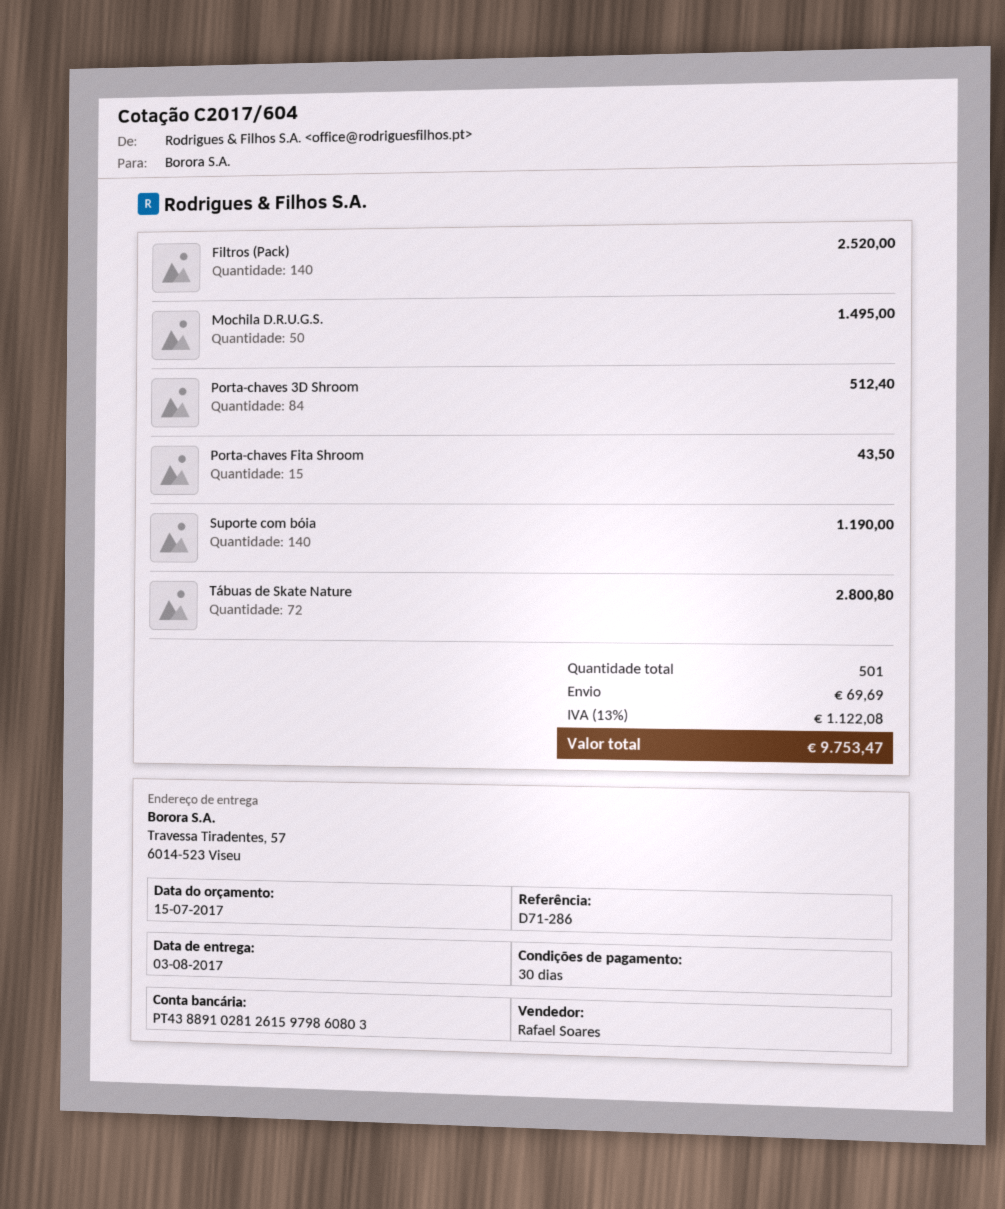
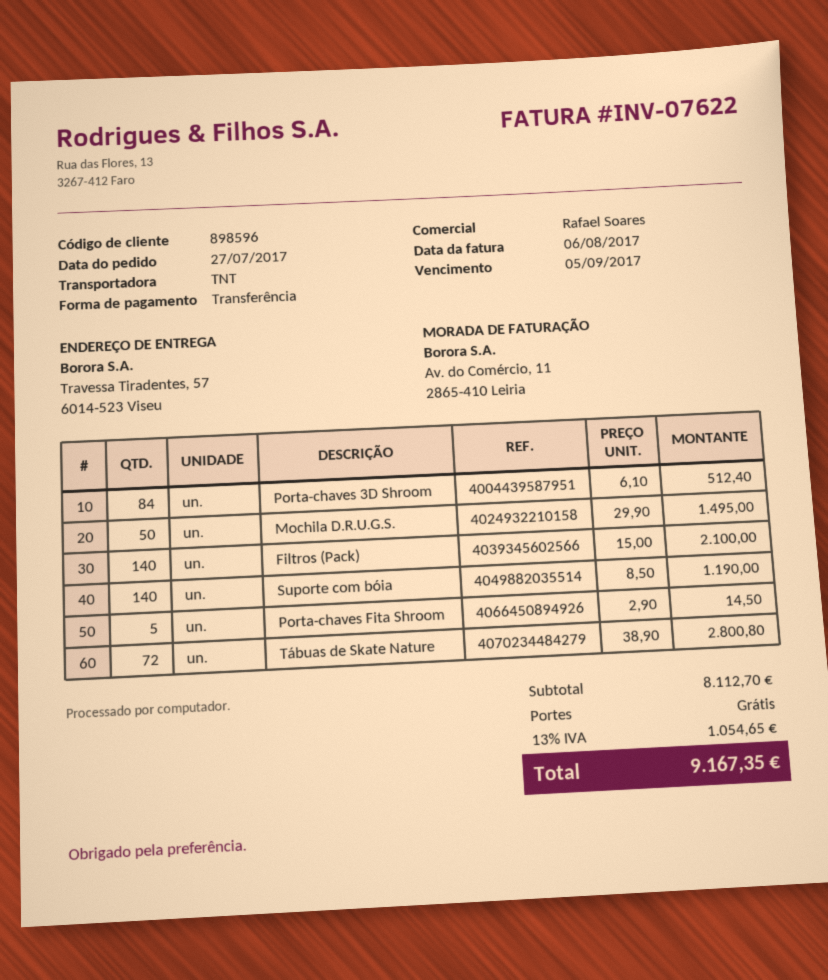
Filtros (Pack): 140 for 2520.00 -> 140 for 2100.00
Porta-chaves Fita Shroom: 15 for 43.50 -> 5 for 14.50
shipping: 69.69 -> 0.00
tax: 13% = 1122.08 -> 13% = 1054.65
total: 9753.47 -> 9167.35

